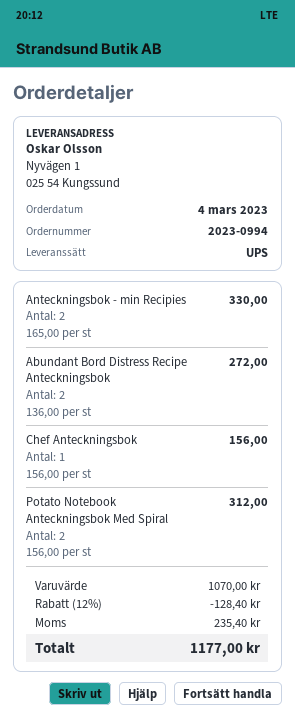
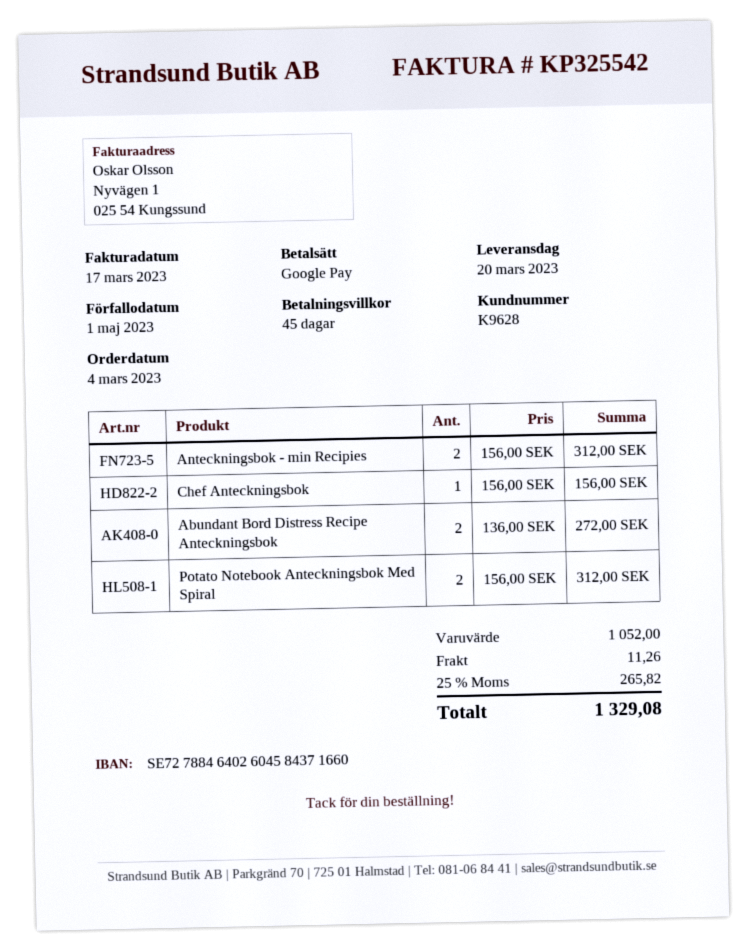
Anteckningsbok - min Recipies: 2 x 165.00 = 330.00 -> 2 x 156.00 = 312.00
subtotal: 1070.00 -> 1052.00
discount: 12% = 128.40 -> none
shipping: none -> 11.26
tax: 235.40 -> 265.82
total: 1177.00 -> 1329.08

